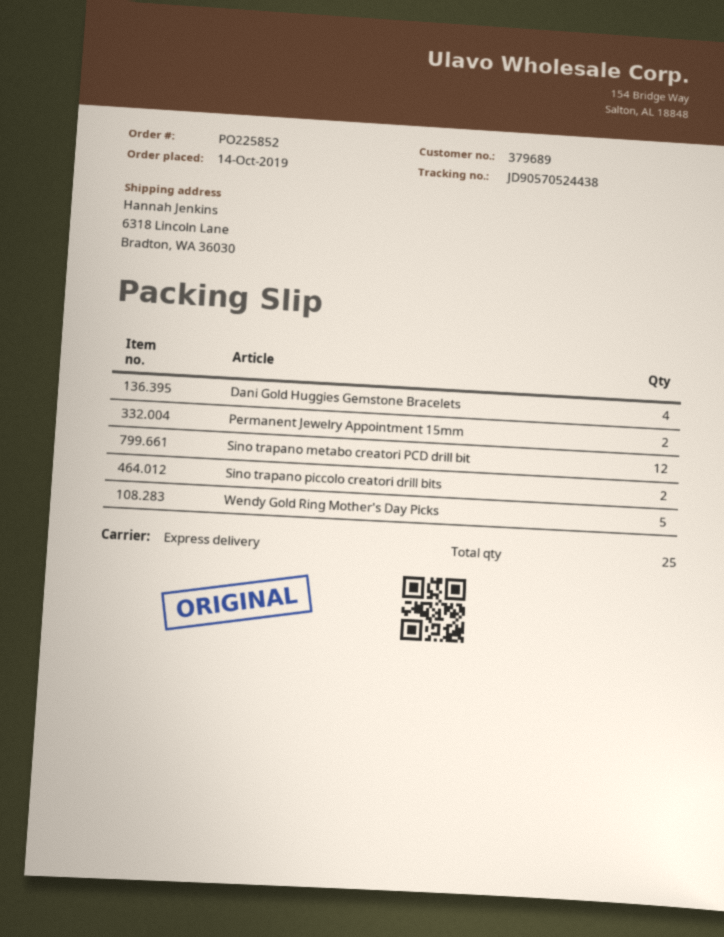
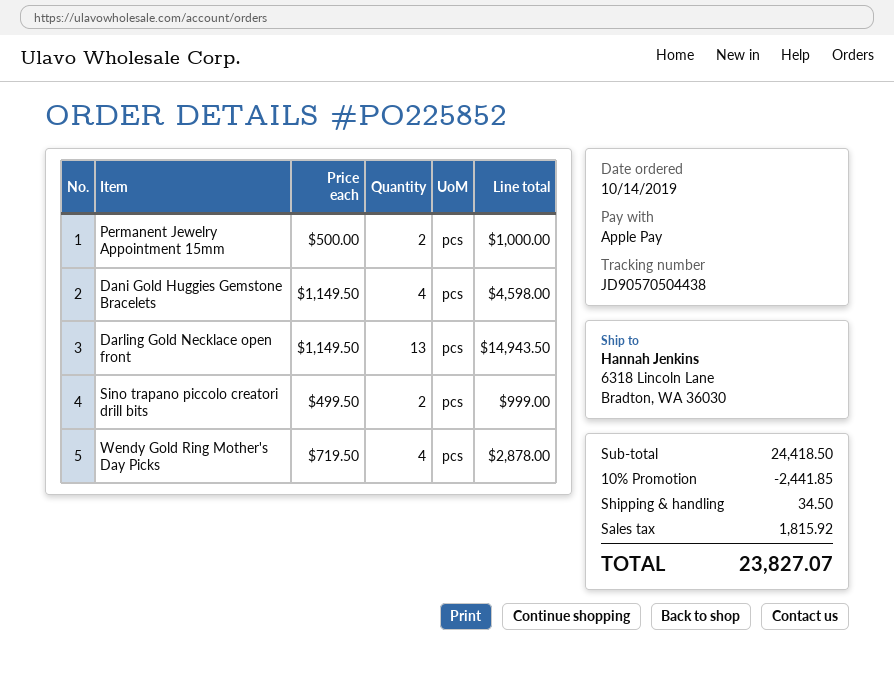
tracking number: JD90570524438 -> JD90570504438
Sino trapano metabo creatori PCD drill bit: 12 -> none
Wendy Gold Ring Mother's Day Picks: 5 -> 4
Darling Gold Necklace open front: none -> 13

